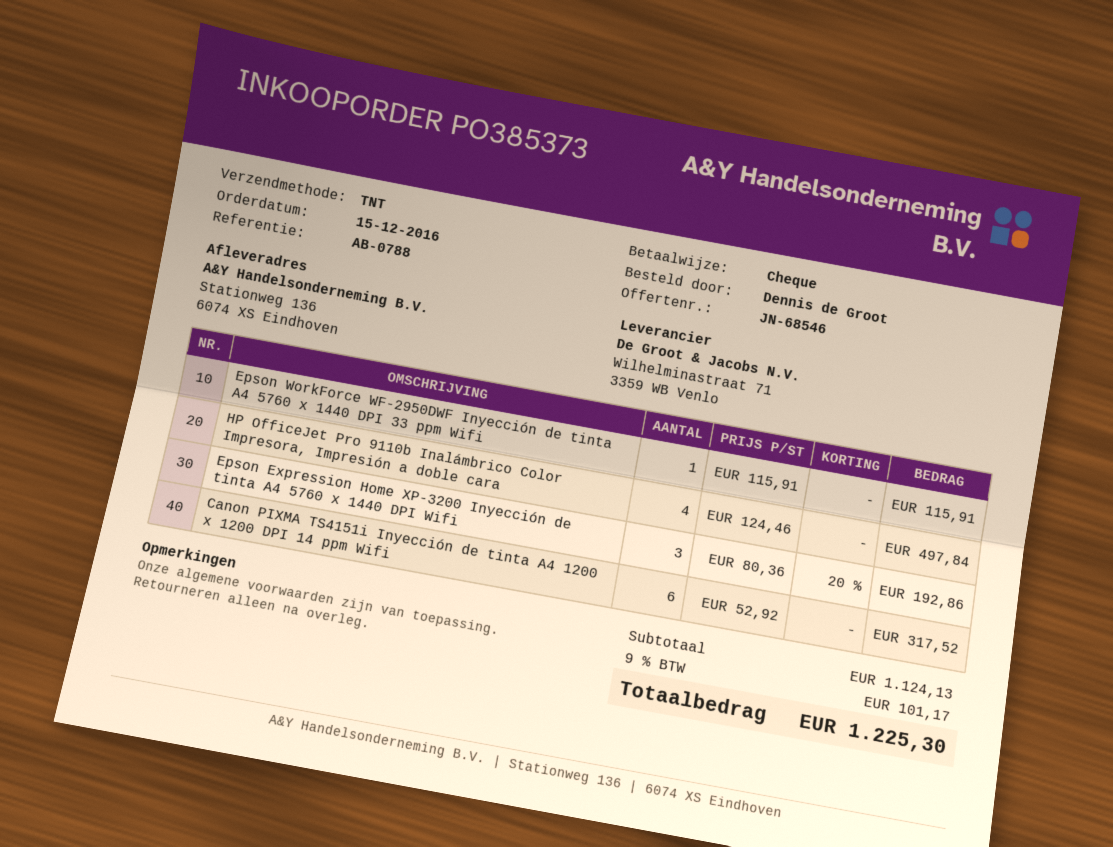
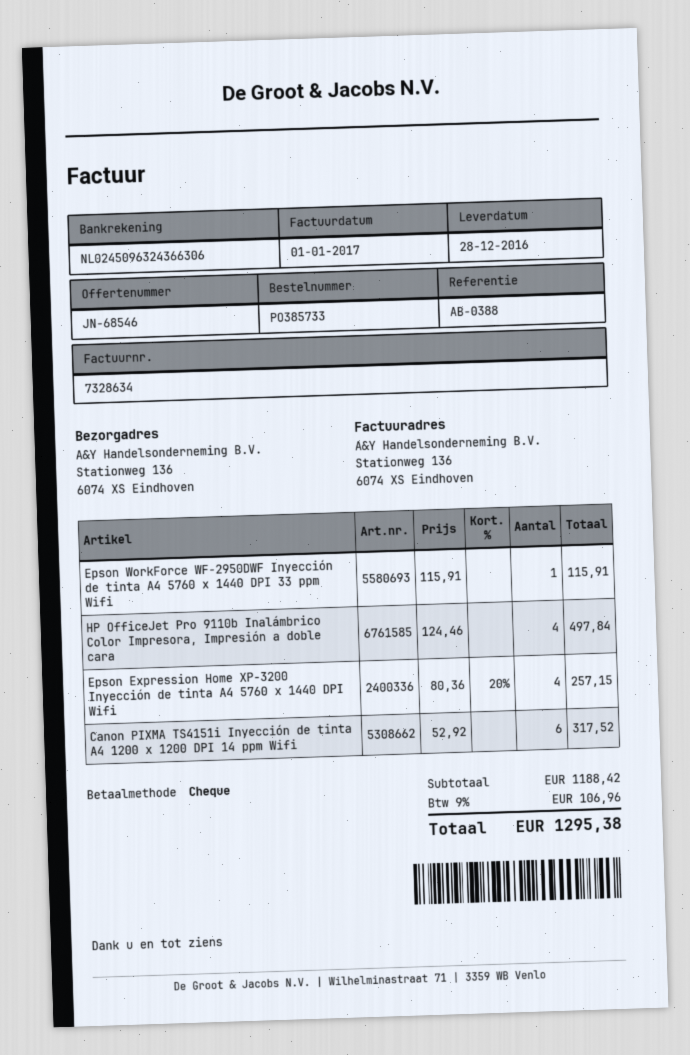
order number: PO385373 -> PO385733
reference: AB-0788 -> AB-0388
Epson Expression Home XP-3200 Inyección de tinta A4 5760 x 1440 DPI Wifi: 3 x 80.36 - 20% = 192.86 -> 4 x 80.36 - 20% = 257.15
subtotal: 1124.13 -> 1188.42
tax: 9% = 101.17 -> 9% = 106.96
total: 1225.30 -> 1295.38

